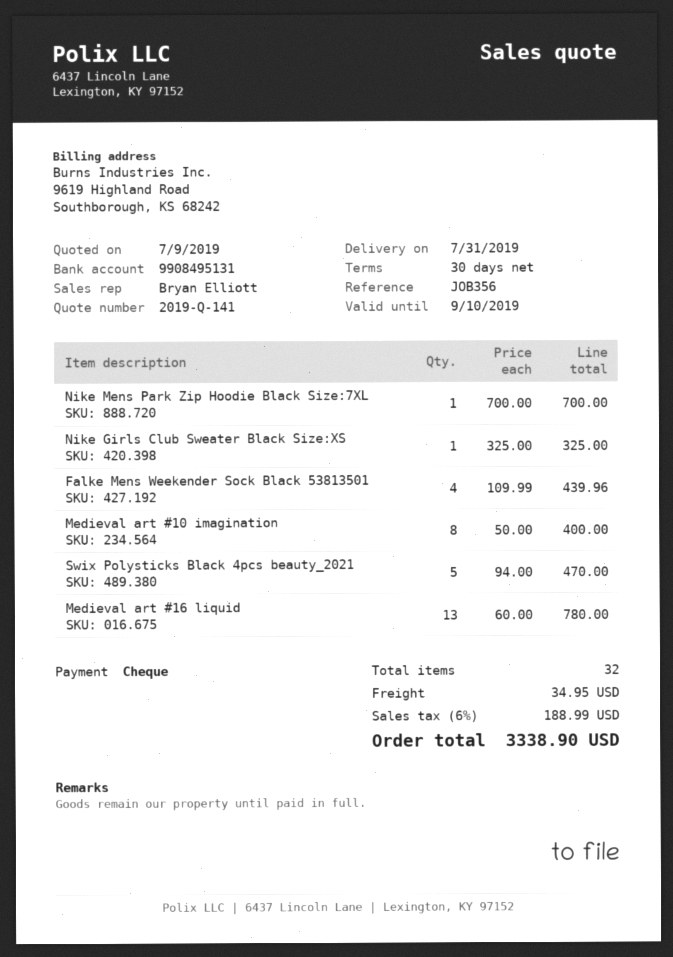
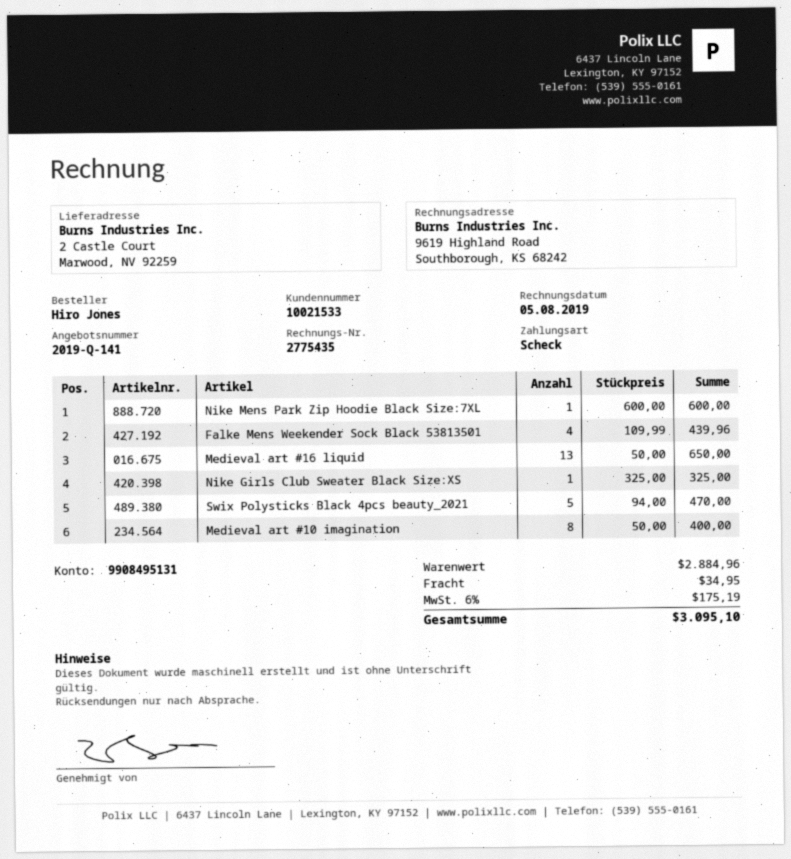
Nike Mens Park Zip Hoodie Black Size:7XL: 1 x 700.00 = 700.00 -> 1 x 600.00 = 600.00
Medieval art #16 liquid: 13 x 60.00 = 780.00 -> 13 x 50.00 = 650.00
tax: 6% = 188.99 -> 6% = 175.19
total: 3338.90 -> 3095.10

